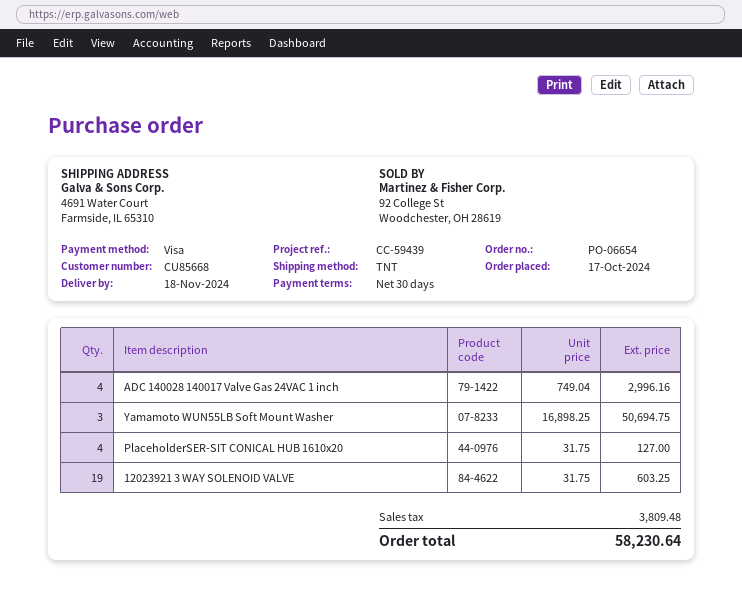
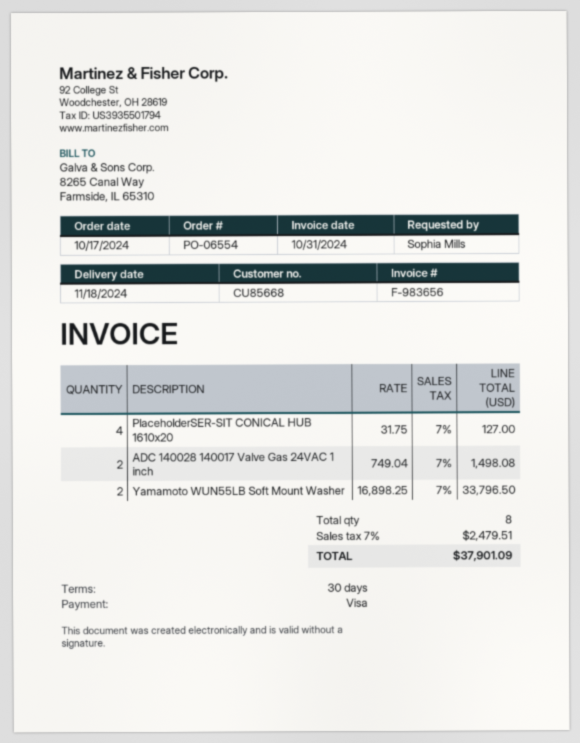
order number: PO-06654 -> PO-06554
ADC 140028 140017 Valve Gas 24VAC 1 inch: 4 x 749.04 = 2996.16 -> 2 x 749.04 = 1498.08
Yamamoto WUN55LB Soft Mount Washer: 3 x 16898.25 = 50694.75 -> 2 x 16898.25 = 33796.50
12023921 3 WAY SOLENOID VALVE: 19 x 31.75 = 603.25 -> none
tax: 3809.48 -> 2479.51
total: 58230.64 -> 37901.09

